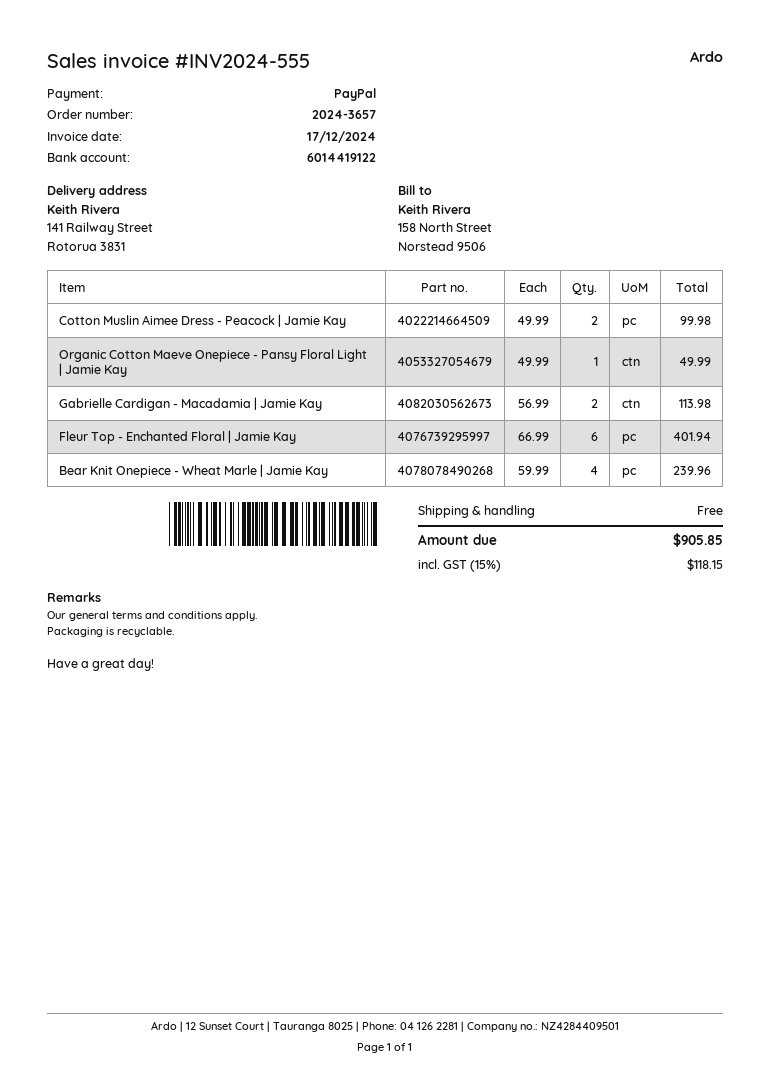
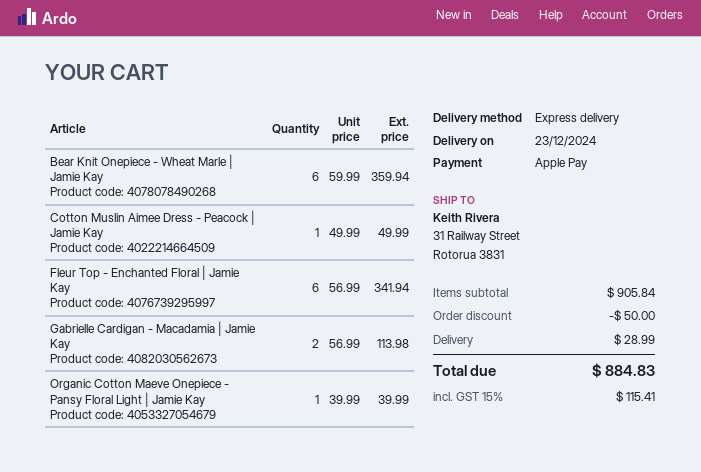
payment method: PayPal -> Apple Pay
ship to: 141 Railway Street, Rotorua 3831 -> 31 Railway Street, Rotorua 3831
Cotton Muslin Aimee Dress - Peacock | Jamie Kay: 2 x 49.99 = 99.98 -> 1 x 49.99 = 49.99
Organic Cotton Maeve Onepiece - Pansy Floral Light | Jamie Kay: 1 x 49.99 = 49.99 -> 1 x 39.99 = 39.99
Fleur Top - Enchanted Floral | Jamie Kay: 6 x 66.99 = 401.94 -> 6 x 56.99 = 341.94
Bear Knit Onepiece - Wheat Marle | Jamie Kay: 4 x 59.99 = 239.96 -> 6 x 59.99 = 359.94
discount: none -> 50.00
shipping: 0.00 -> 28.99
tax: 15% = 118.15 -> 15% = 115.41
total: 905.85 -> 884.83

